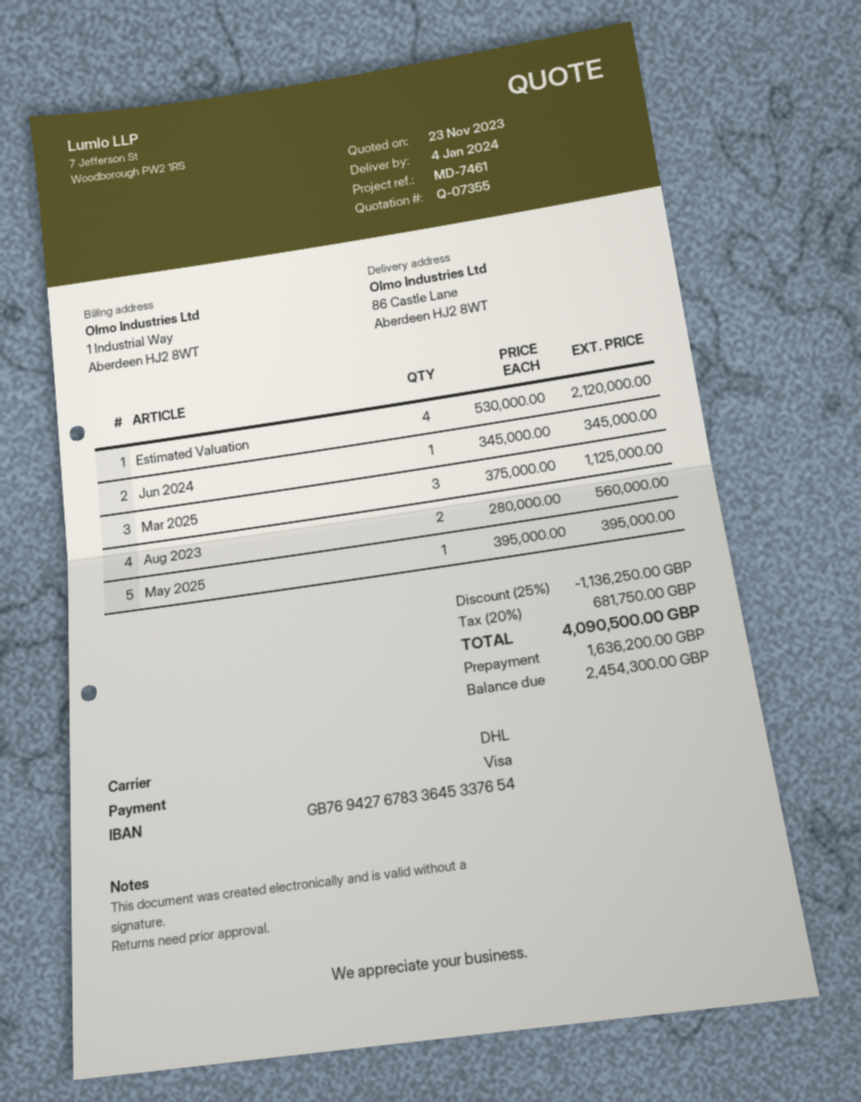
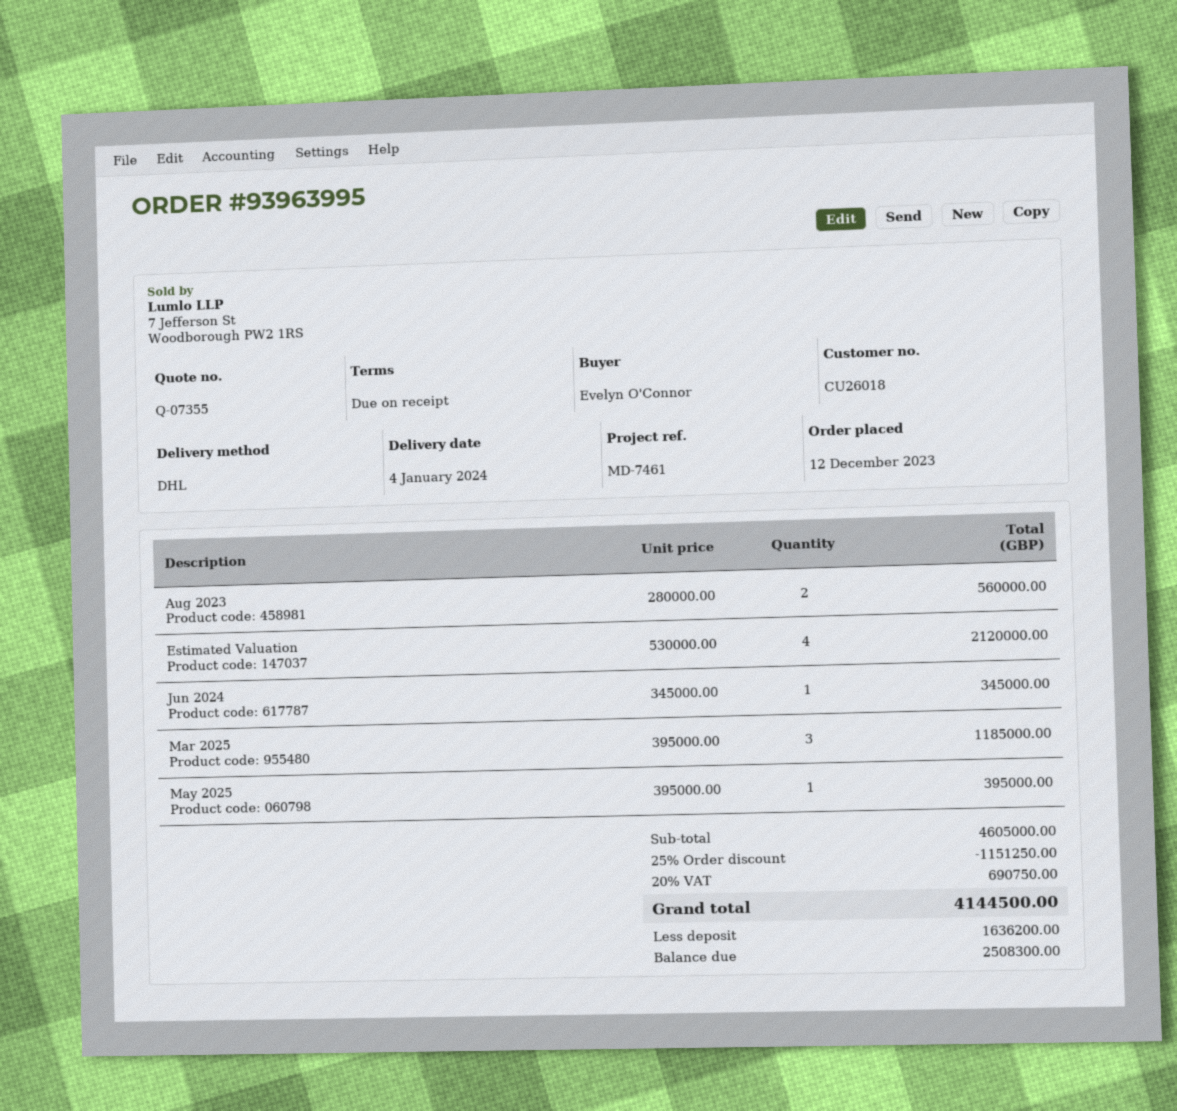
Mar 2025: 3 x 375000.00 = 1125000.00 -> 3 x 395000.00 = 1185000.00
discount: 25% = 1136250.00 -> 25% = 1151250.00
tax: 20% = 681750.00 -> 20% = 690750.00
total: 4090500.00 -> 4144500.00
balance: 2454300.00 -> 2508300.00

